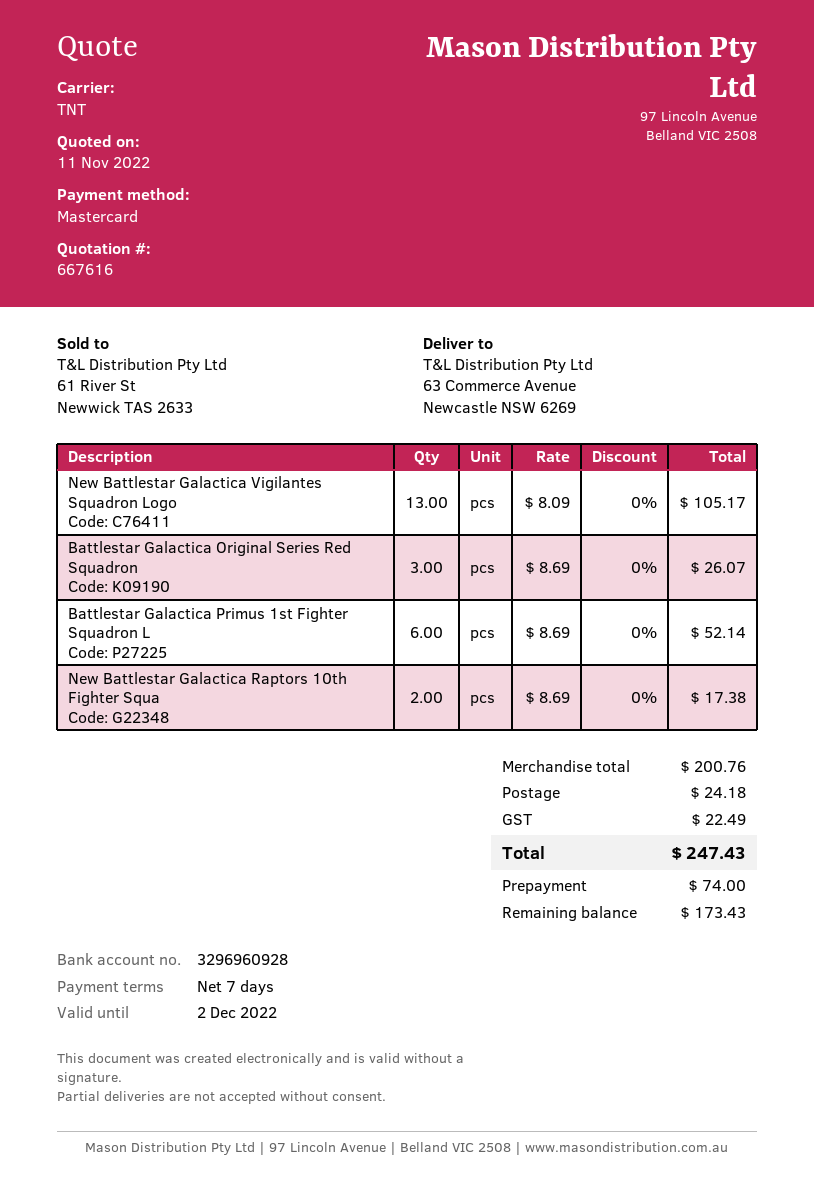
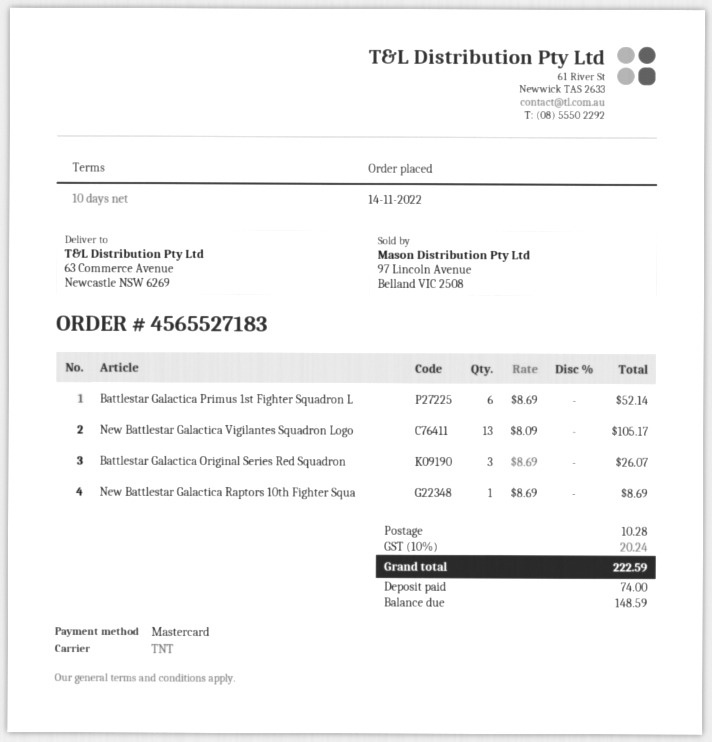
payment terms: 7 days -> 10 days
New Battlestar Galactica Raptors 10th Fighter Squa: 2 x 8.69 = 17.38 -> 1 x 8.69 = 8.69
shipping: 24.18 -> 10.28
tax: 22.49 -> 20.24
total: 247.43 -> 222.59
balance: 173.43 -> 148.59

